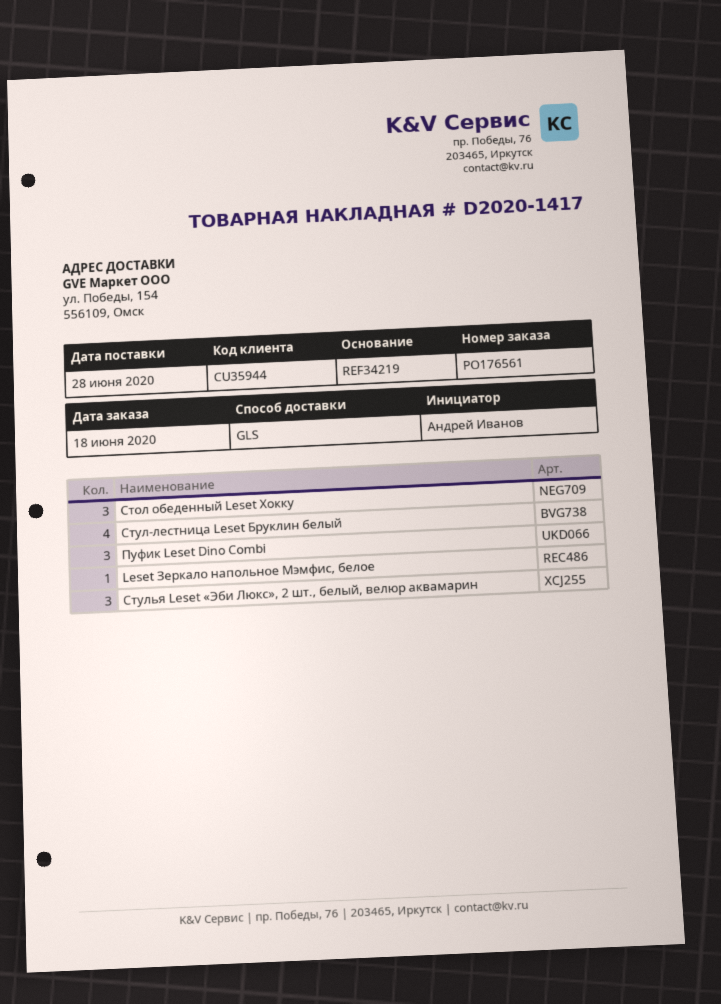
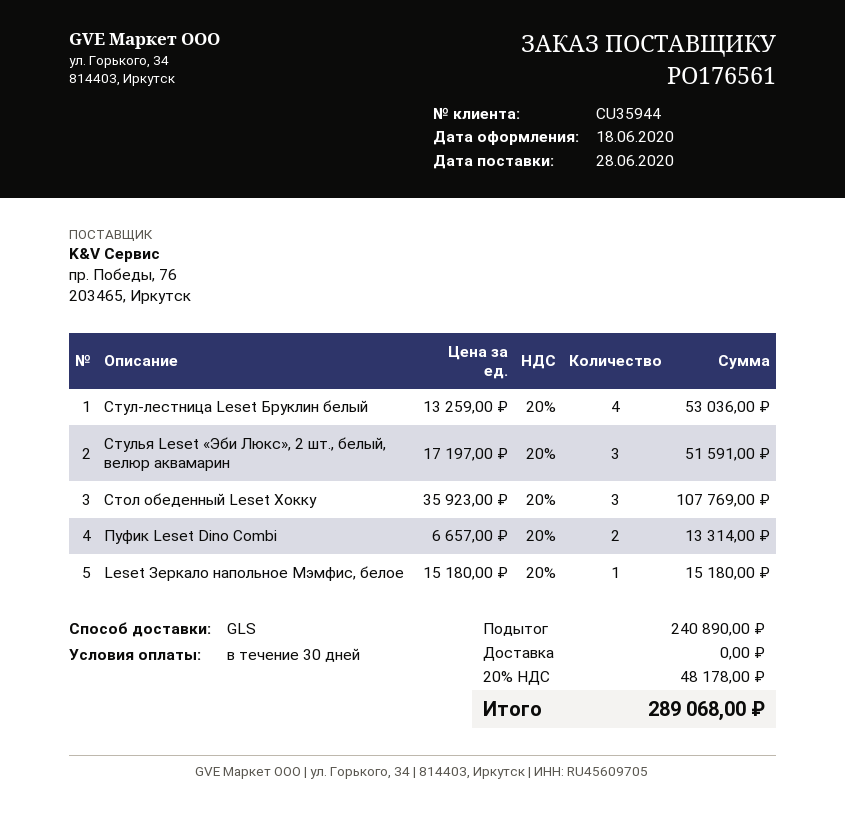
Пуфик Leset Dino Combi: 3 -> 2

